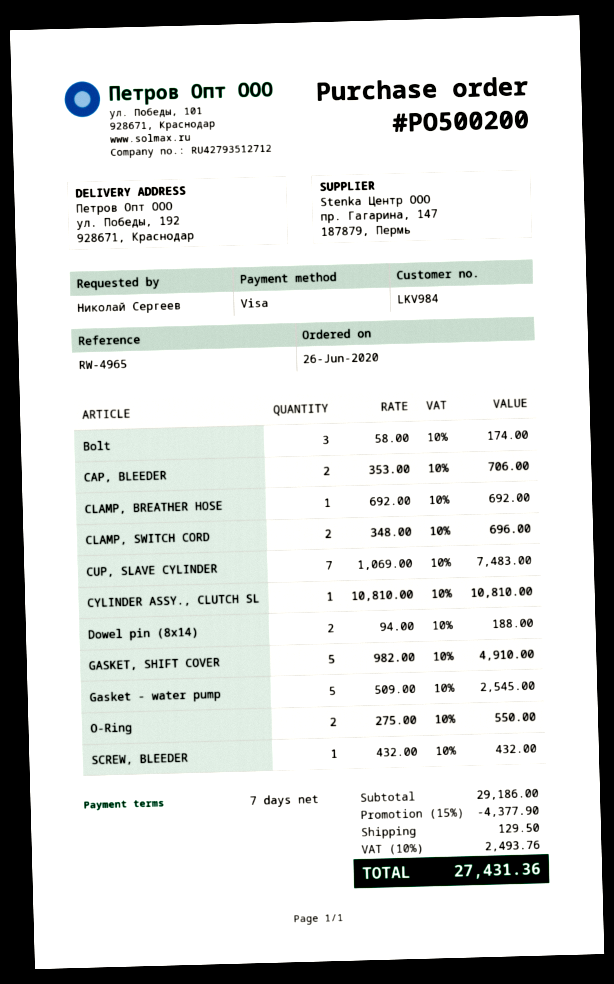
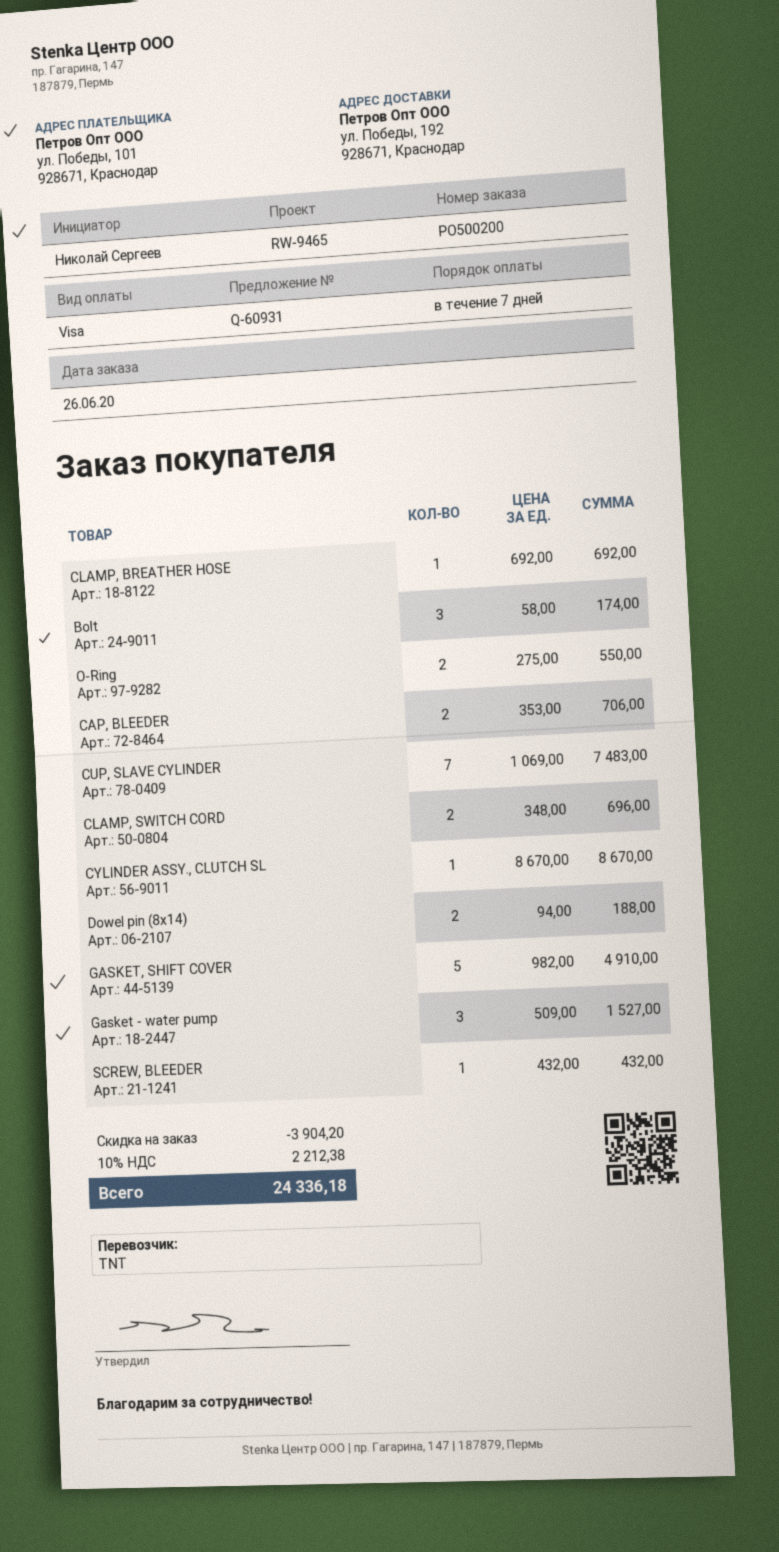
reference: RW-4965 -> RW-9465
CYLINDER ASSY., CLUTCH SL: 1 x 10810.00 = 10810.00 -> 1 x 8670.00 = 8670.00
Gasket - water pump: 5 x 509.00 = 2545.00 -> 3 x 509.00 = 1527.00
discount: 4377.90 -> 3904.20
shipping: 129.50 -> none
tax: 10% = 2493.76 -> 10% = 2212.38
total: 27431.36 -> 24336.18

